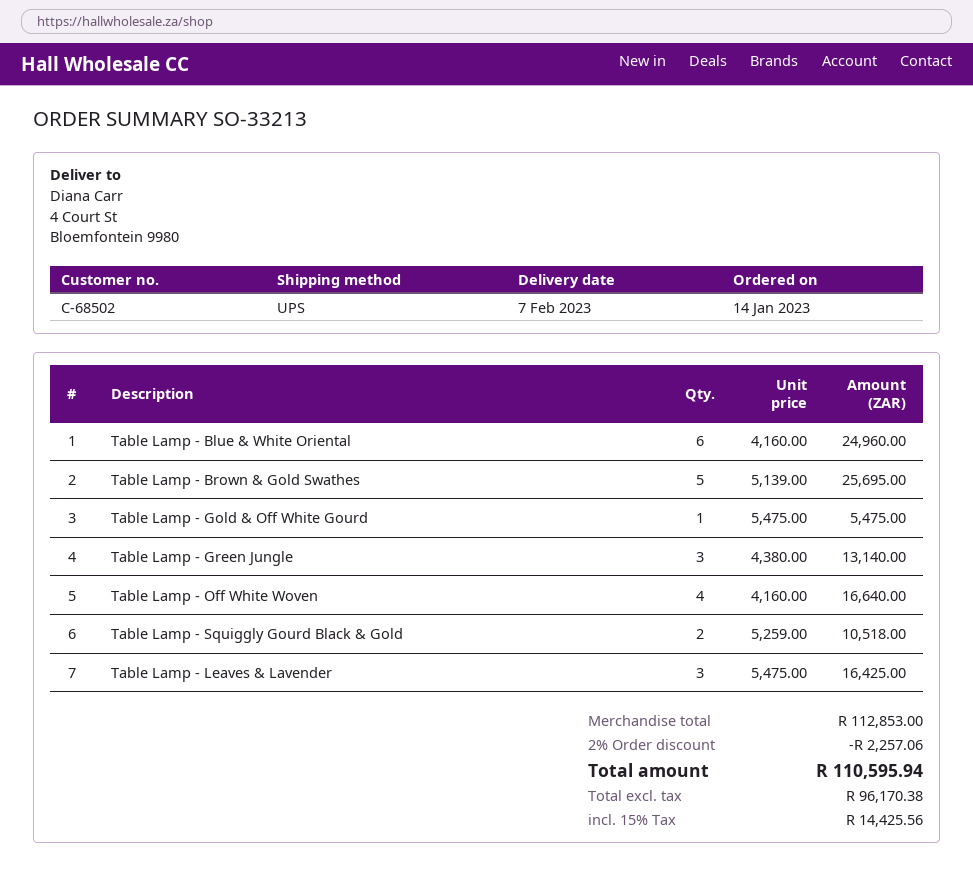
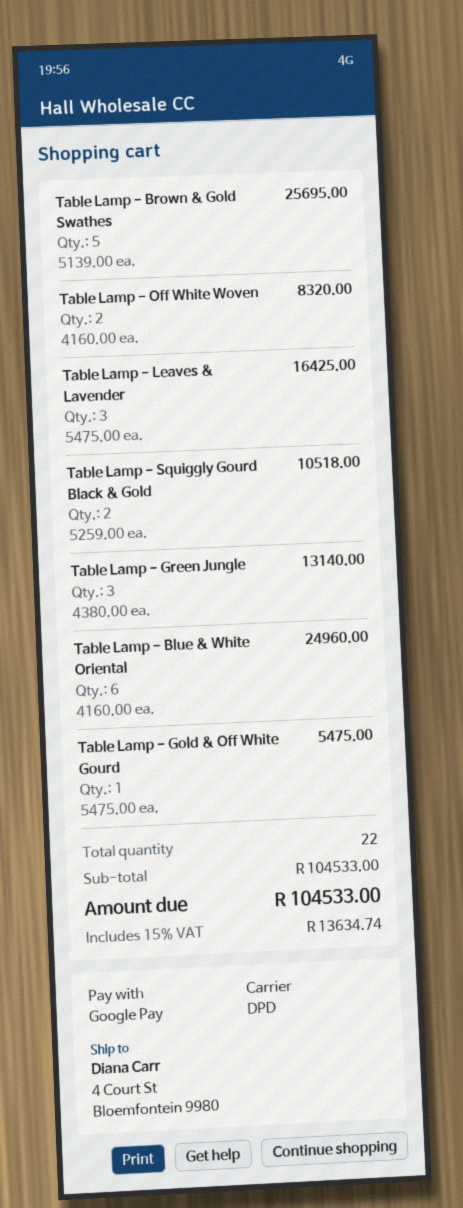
shipping method: UPS -> DPD
Table Lamp - Off White Woven: 4 x 4160.00 = 16640.00 -> 2 x 4160.00 = 8320.00
subtotal: 112853.00 -> 104533.00
discount: 2% = 2257.06 -> none
tax: 15% = 14425.56 -> 15% = 13634.74
total: 110595.94 -> 104533.00

